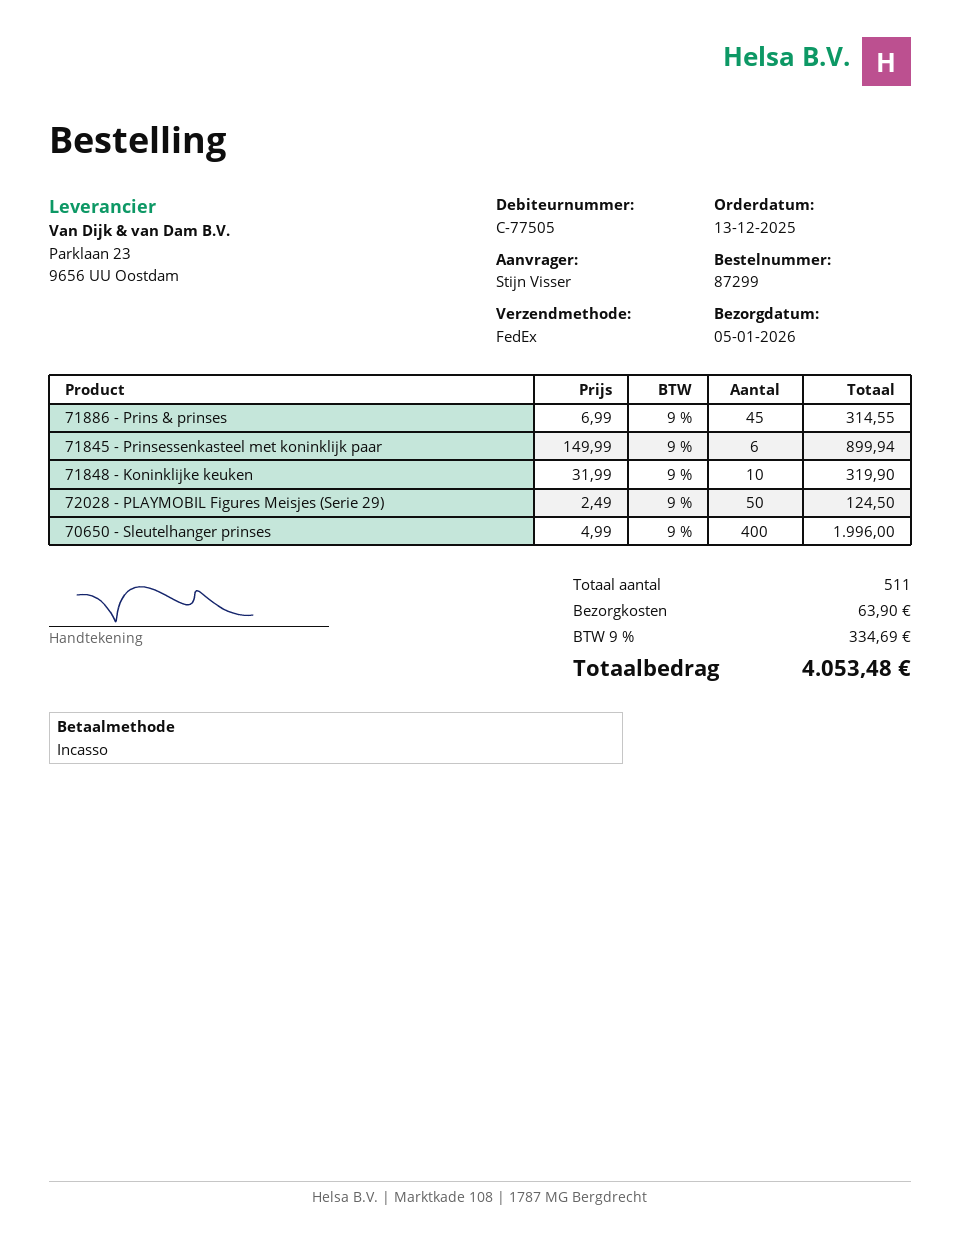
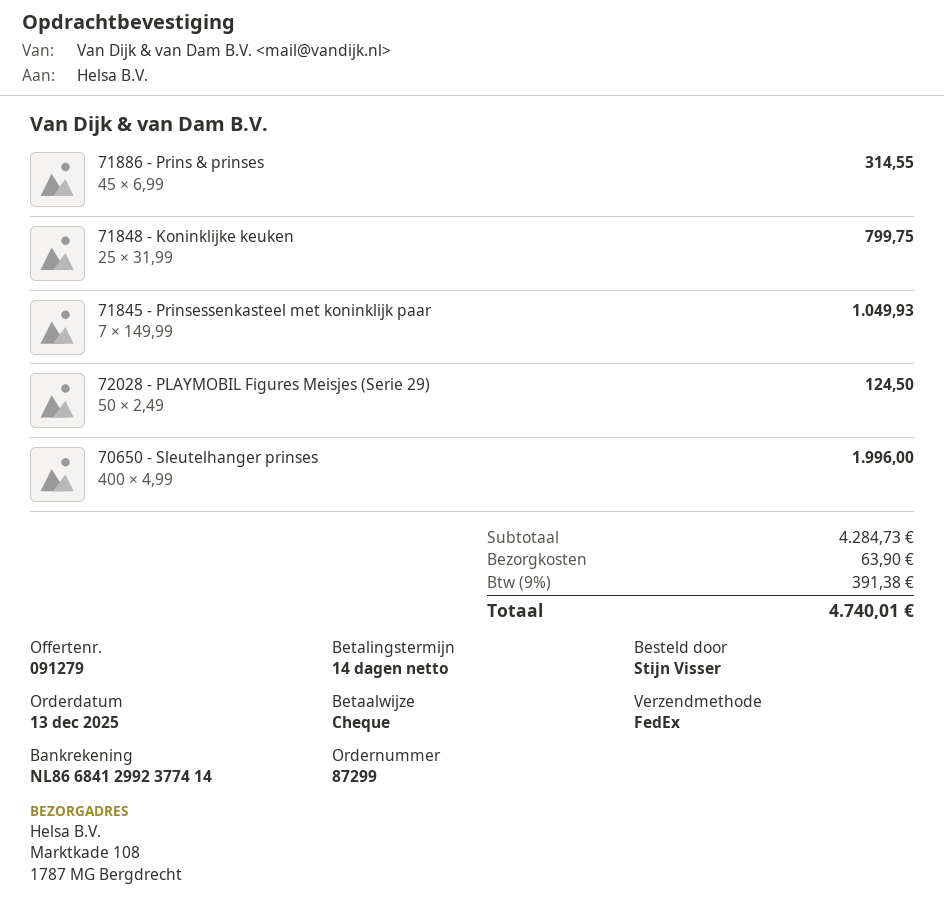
payment method: direct debit -> cheque
71845 - Prinsessenkasteel met koninklijk paar: 6 x 149.99 = 899.94 -> 7 x 149.99 = 1049.93
71848 - Koninklijke keuken: 10 x 31.99 = 319.90 -> 25 x 31.99 = 799.75
tax: 9% = 334.69 -> 9% = 391.38
total: 4053.48 -> 4740.01

